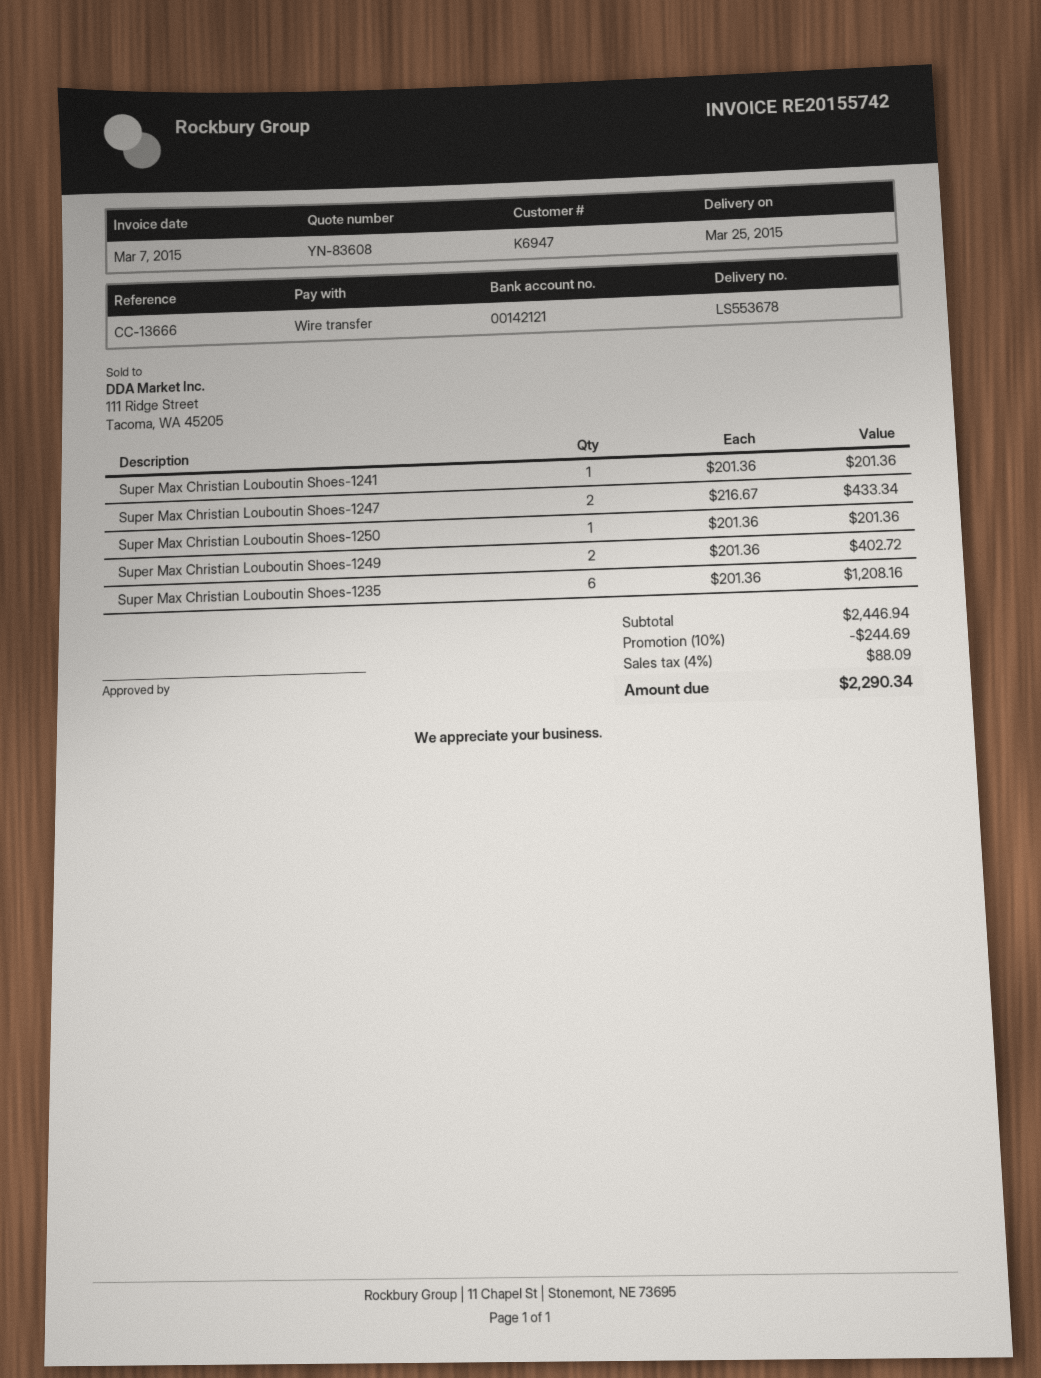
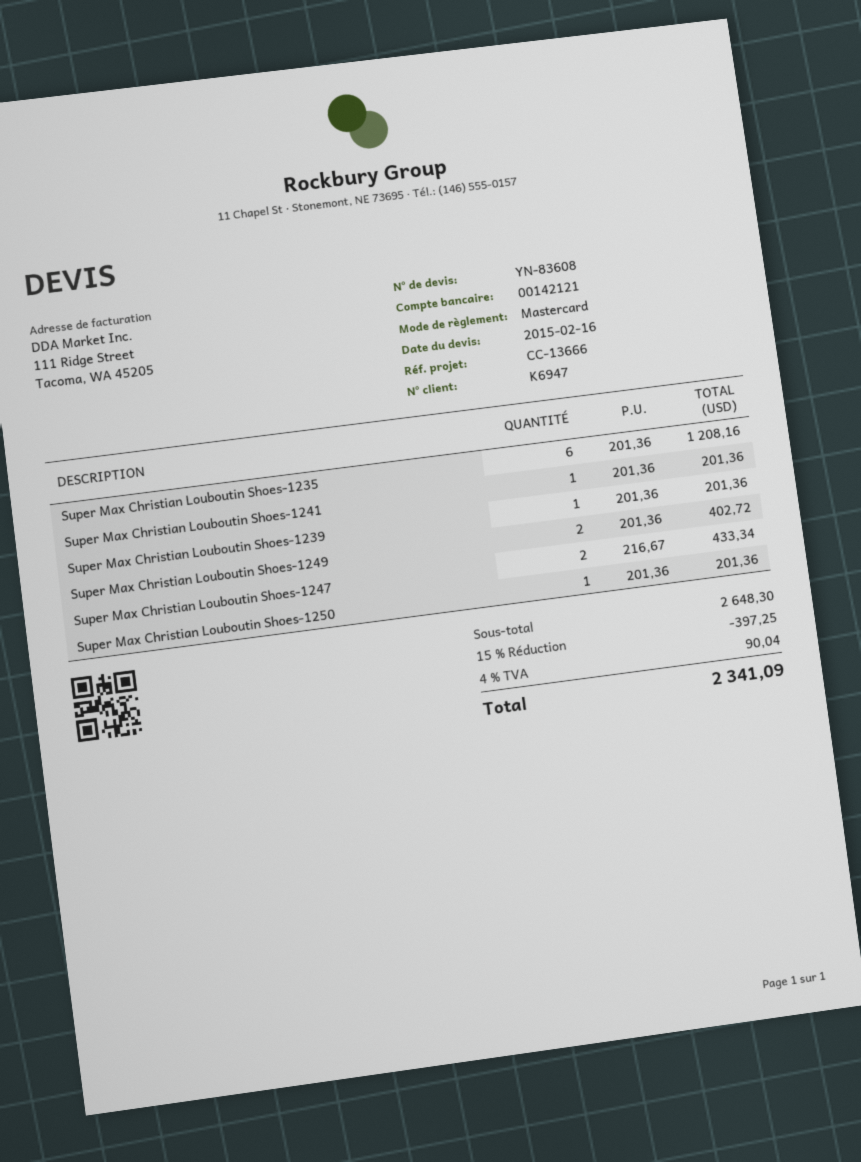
payment method: bank transfer -> Mastercard
Super Max Christian Louboutin Shoes-1239: none -> 1 x 201.36 = 201.36
subtotal: 2446.94 -> 2648.30
discount: 10% = 244.69 -> 15% = 397.25
tax: 4% = 88.09 -> 4% = 90.04
total: 2290.34 -> 2341.09

